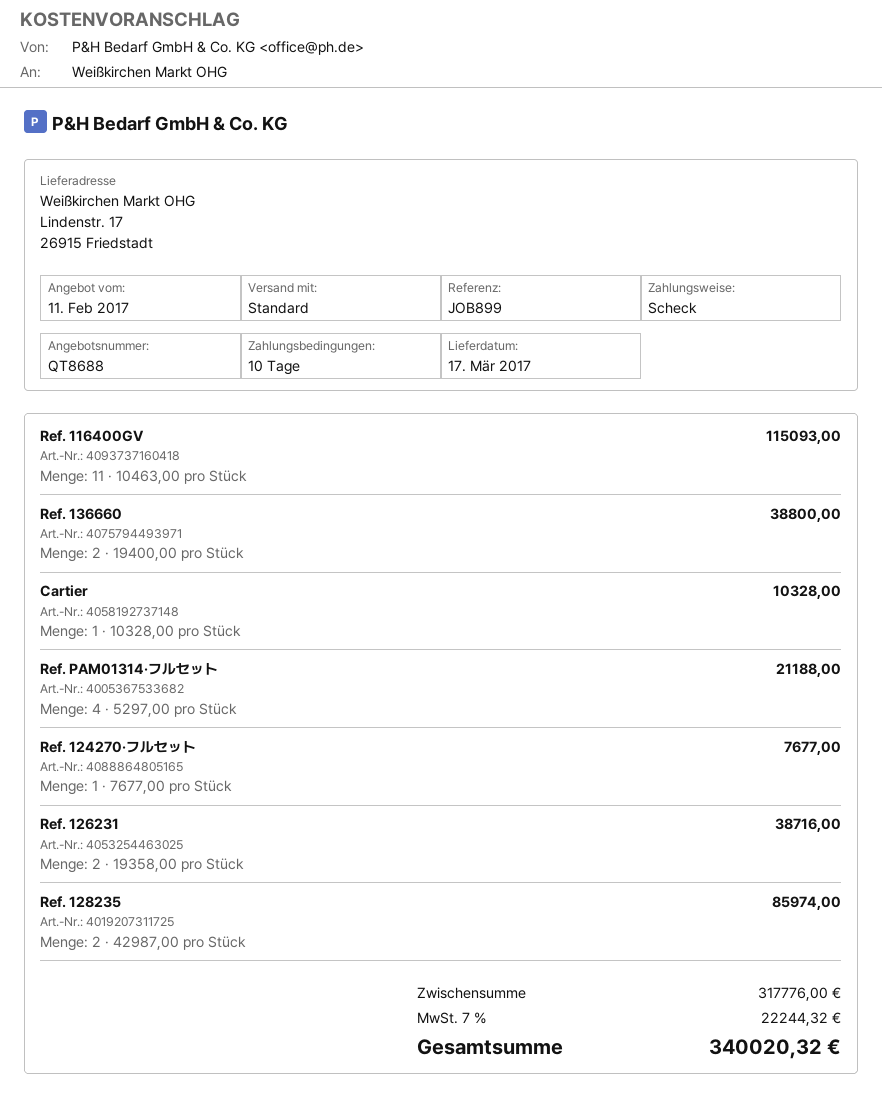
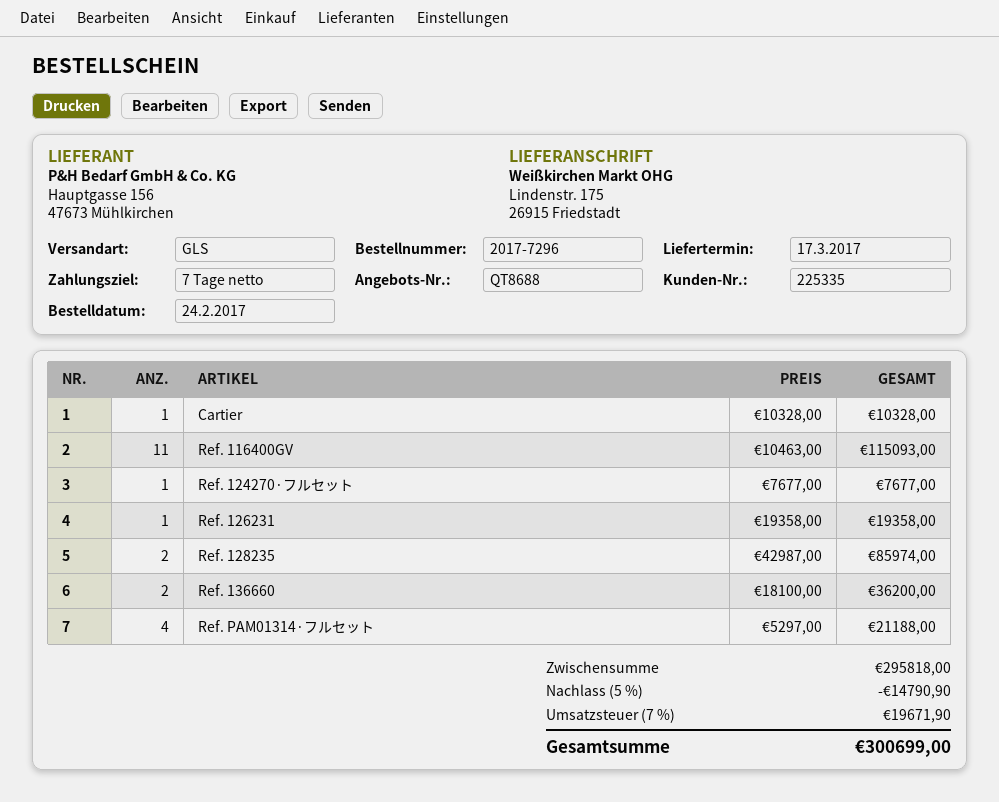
payment terms: 10 days -> 7 days
shipping method: standard -> GLS
ship to: Lindenstr. 17, 26915 Friedstadt -> Lindenstr. 175, 26915 Friedstadt
Ref. 136660: 2 x 19400.00 = 38800.00 -> 2 x 18100.00 = 36200.00
Ref. 126231: 2 x 19358.00 = 38716.00 -> 1 x 19358.00 = 19358.00
subtotal: 317776.00 -> 295818.00
discount: none -> 5% = 14790.90
tax: 7% = 22244.32 -> 7% = 19671.90
total: 340020.32 -> 300699.00

